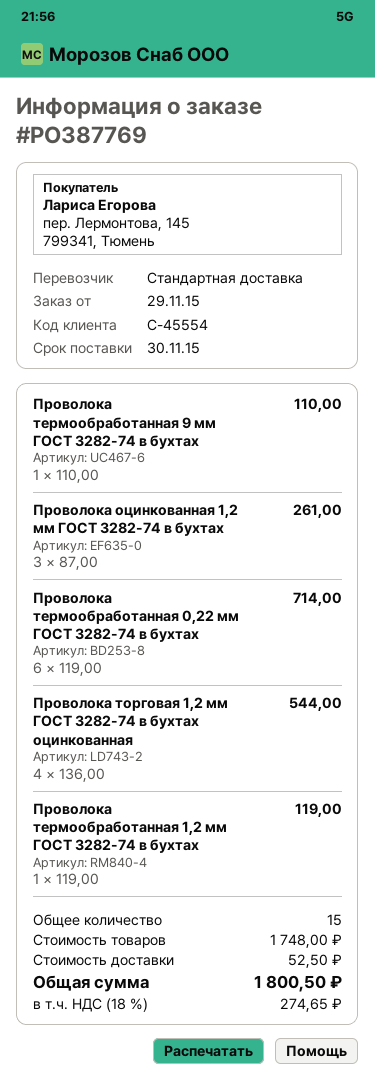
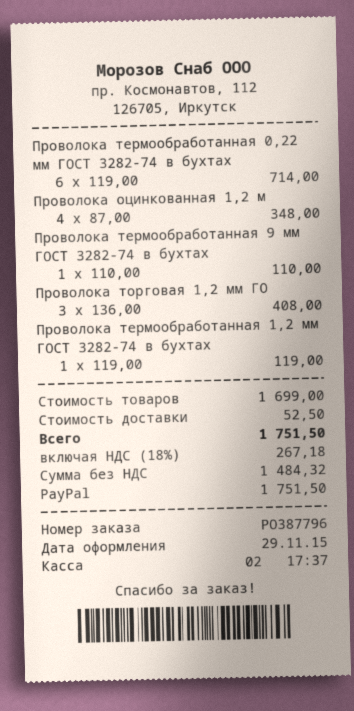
order number: PO387769 -> PO387796
Проволока оцинкованная 1,2 мм ГОСТ 3282-74 в бухтах: 3 x 87.00 = 261.00 -> 4 x 87.00 = 348.00
Проволока торговая 1,2 мм ГОСТ 3282-74 в бухтах оцинкованная: 4 x 136.00 = 544.00 -> 3 x 136.00 = 408.00
subtotal: 1748.00 -> 1699.00
tax: 18% = 274.65 -> 18% = 267.18
total: 1800.50 -> 1751.50

